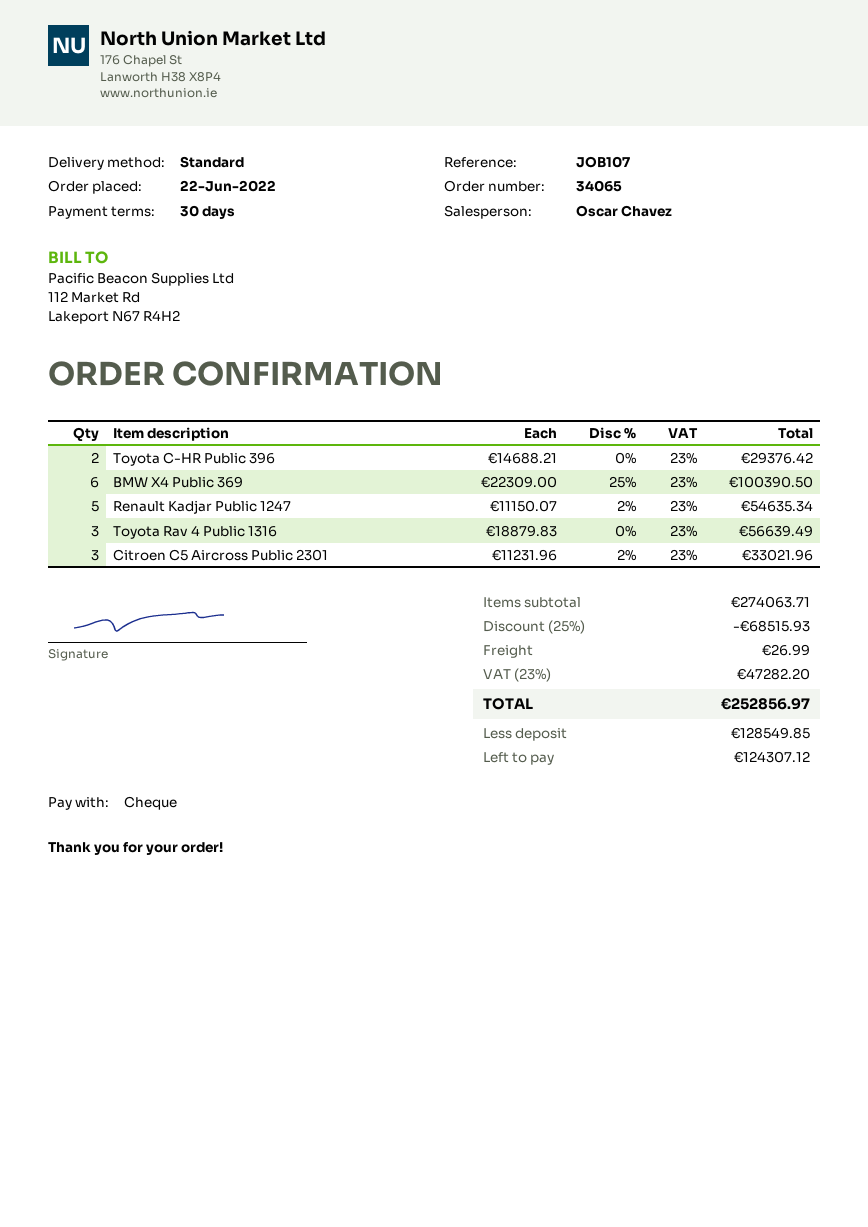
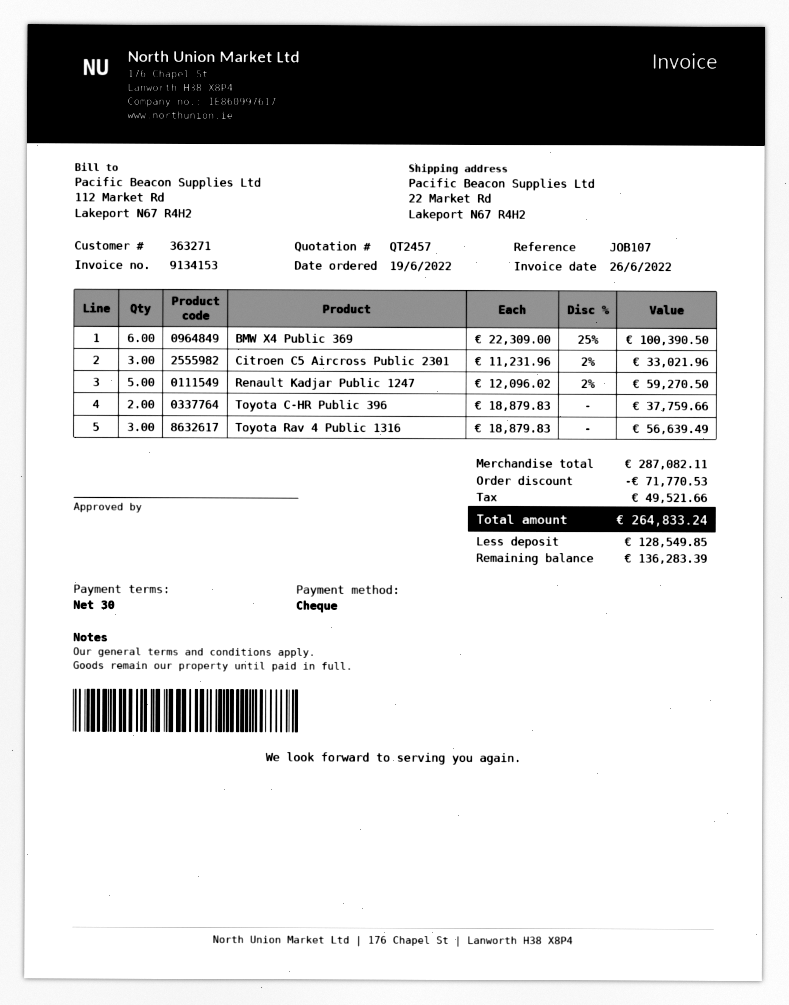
order date: 2022-06-22 -> 2022-06-19
Toyota C-HR Public 396: 2 x 14688.21 = 29376.42 -> 2 x 18879.83 = 37759.66
Renault Kadjar Public 1247: 5 x 11150.07 - 2% = 54635.34 -> 5 x 12096.02 - 2% = 59270.50
subtotal: 274063.71 -> 287082.11
discount: 68515.93 -> 71770.53
shipping: 26.99 -> none
tax: 47282.20 -> 49521.66
total: 252856.97 -> 264833.24
balance: 124307.12 -> 136283.39

